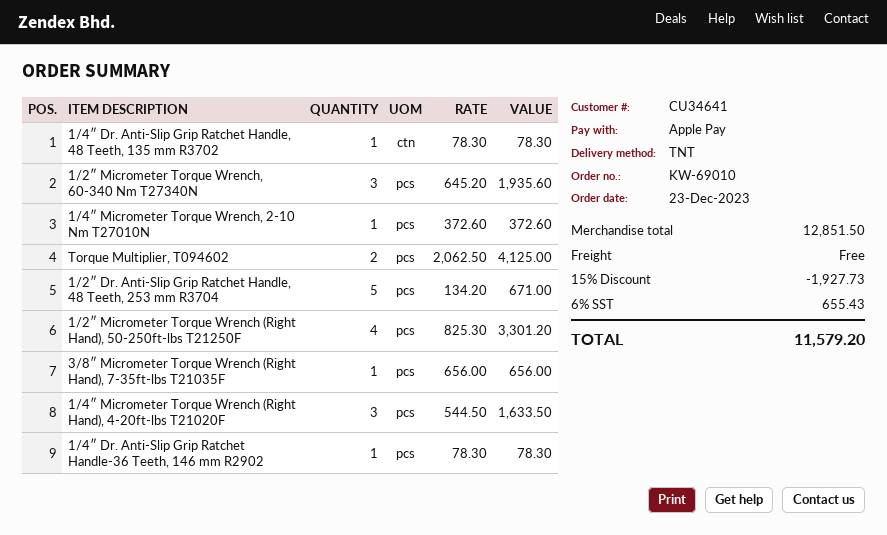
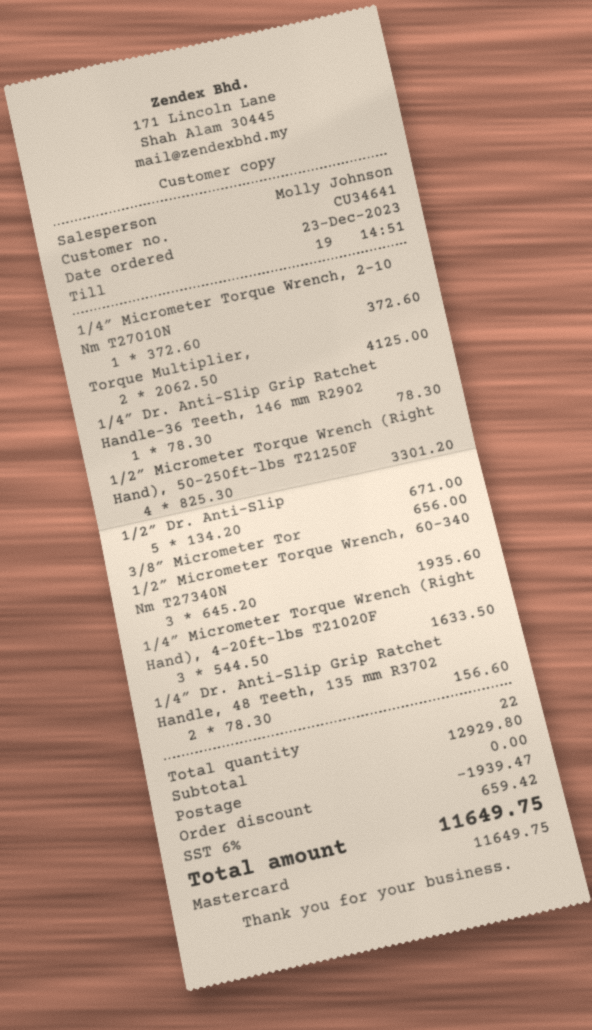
payment method: Apple Pay -> Mastercard
1/4″ Dr. Anti-Slip Grip Ratchet Handle, 48 Teeth, 135 mm R3702: 1 x 78.30 = 78.30 -> 2 x 78.30 = 156.60
subtotal: 12851.50 -> 12929.80
discount: 1927.73 -> 1939.47
tax: 6% = 655.43 -> 6% = 659.42
total: 11579.20 -> 11649.75

